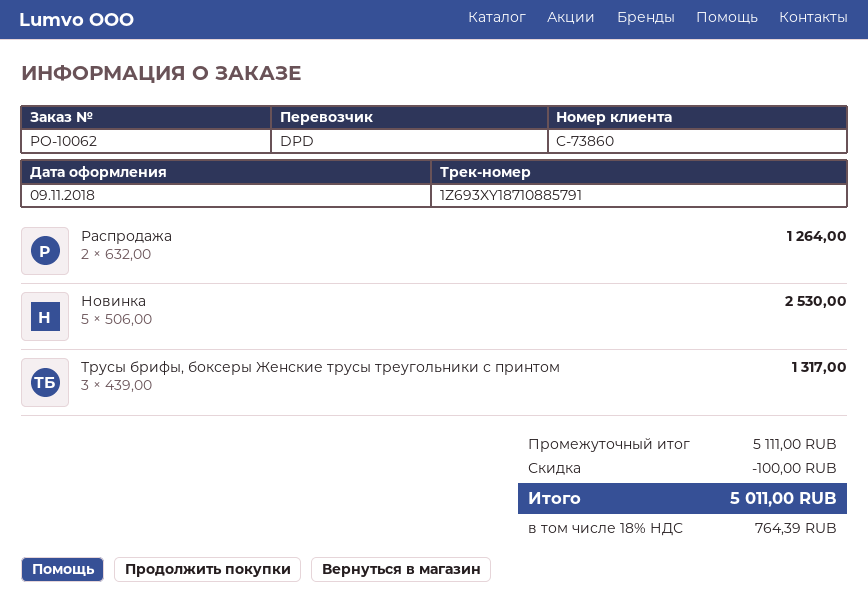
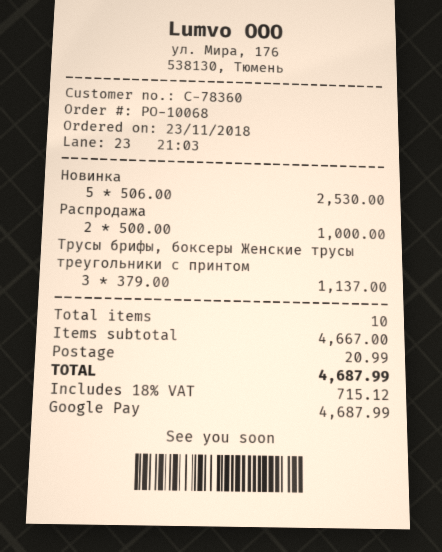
order number: PO-10062 -> PO-10068
order date: 2018-11-09 -> 2018-11-23
customer number: C-73860 -> C-78360
Распродажа: 2 x 632.00 = 1264.00 -> 2 x 500.00 = 1000.00
Трусы брифы, боксеры Женские трусы треугольники с принтом: 3 x 439.00 = 1317.00 -> 3 x 379.00 = 1137.00
subtotal: 5111.00 -> 4667.00
discount: 100.00 -> none
shipping: none -> 20.99
tax: 18% = 764.39 -> 18% = 715.12
total: 5011.00 -> 4687.99

